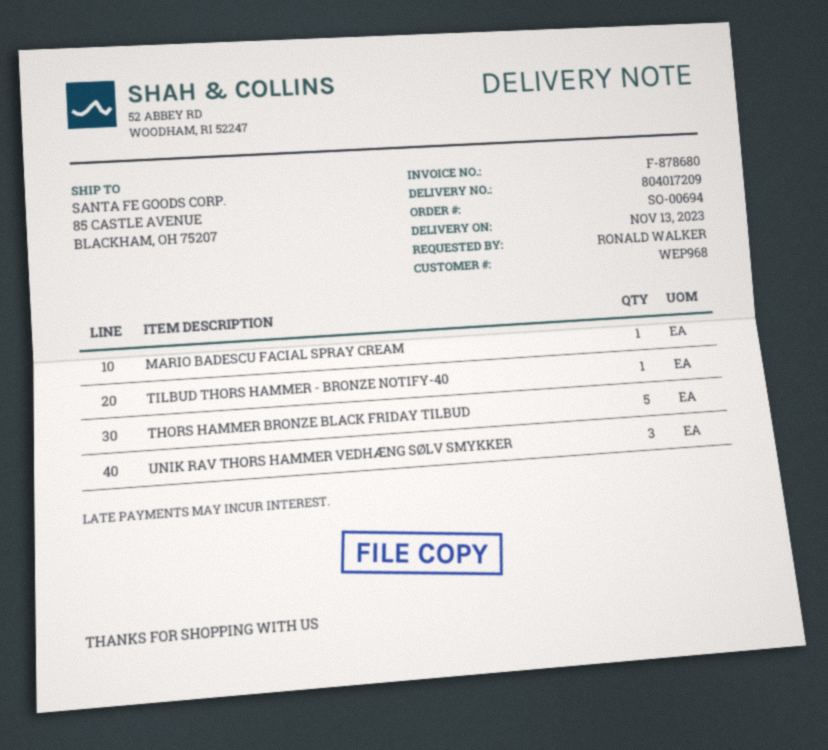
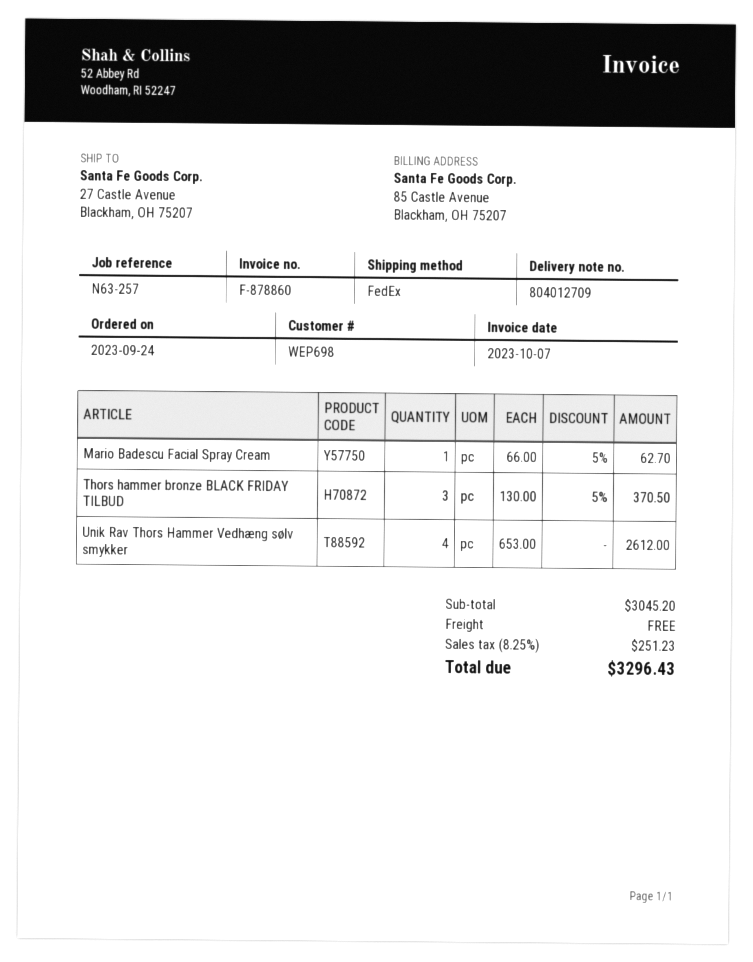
delivery note number: 804017209 -> 804012709
invoice number: F-878680 -> F-878860
customer number: WEP968 -> WEP698
ship to: 85 CASTLE AVENUE, BLACKHAM, OH 75207 -> 27 Castle Avenue, Blackham, OH 75207
TILBUD THORS HAMMER - BRONZE NOTIFY-40: 1 -> none
THORS HAMMER BRONZE BLACK FRIDAY TILBUD: 5 -> 3
UNIK RAV THORS HAMMER VEDHÆNG SØLV SMYKKER: 3 -> 4

